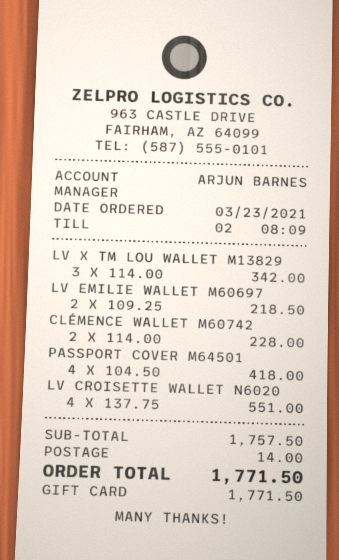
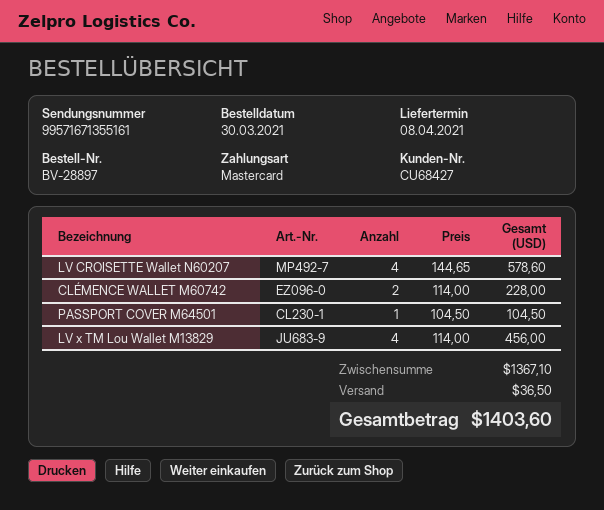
order date: 2021-03-23 -> 2021-03-30
payment method: gift card -> Mastercard
LV X TM LOU WALLET M13829: 3 x 114.00 = 342.00 -> 4 x 114.00 = 456.00
LV EMILIE WALLET M60697: 2 x 109.25 = 218.50 -> none
PASSPORT COVER M64501: 4 x 104.50 = 418.00 -> 1 x 104.50 = 104.50
LV CROISETTE WALLET N6020: 4 x 137.75 = 551.00 -> 4 x 144.65 = 578.60
subtotal: 1757.50 -> 1367.10
shipping: 14.00 -> 36.50
total: 1771.50 -> 1403.60

